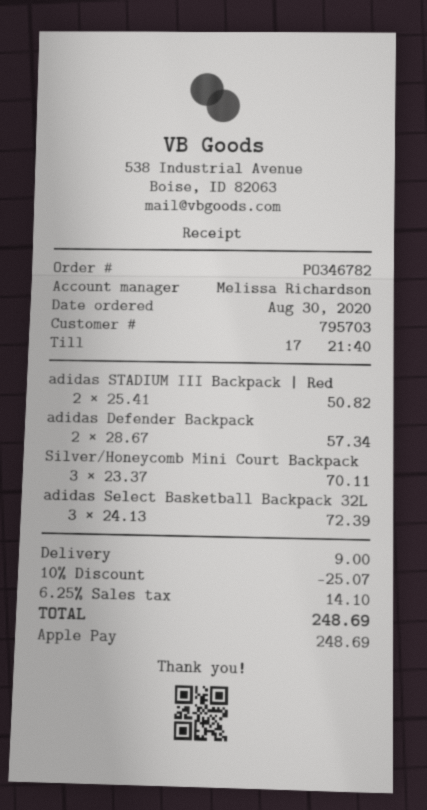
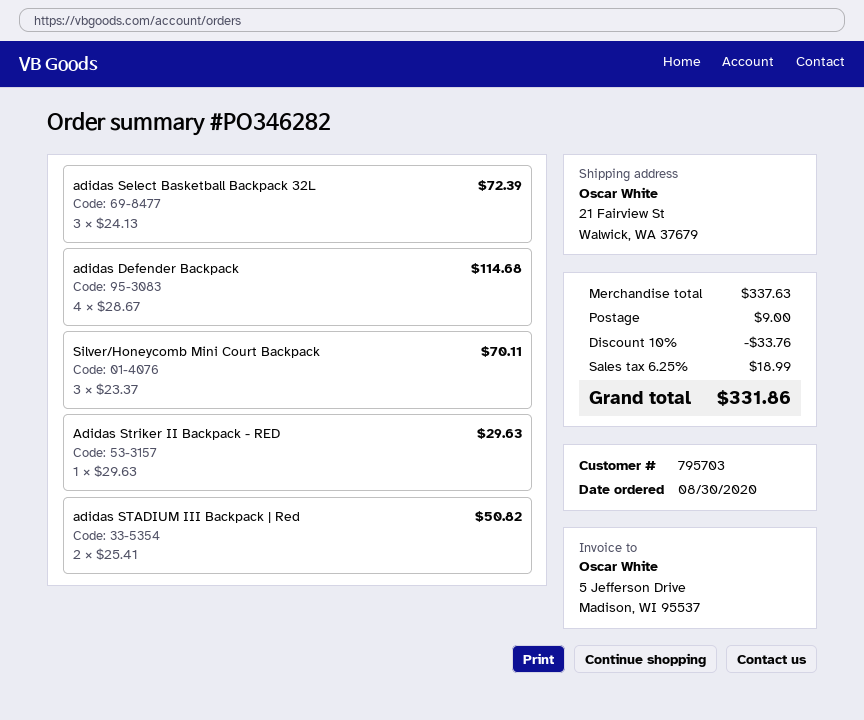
order number: PO346782 -> PO346282
adidas Defender Backpack: 2 x 28.67 = 57.34 -> 4 x 28.67 = 114.68
Adidas Striker II Backpack - RED: none -> 1 x 29.63 = 29.63
discount: 10% = 25.07 -> 10% = 33.76
tax: 6.25% = 14.10 -> 6.25% = 18.99
total: 248.69 -> 331.86

